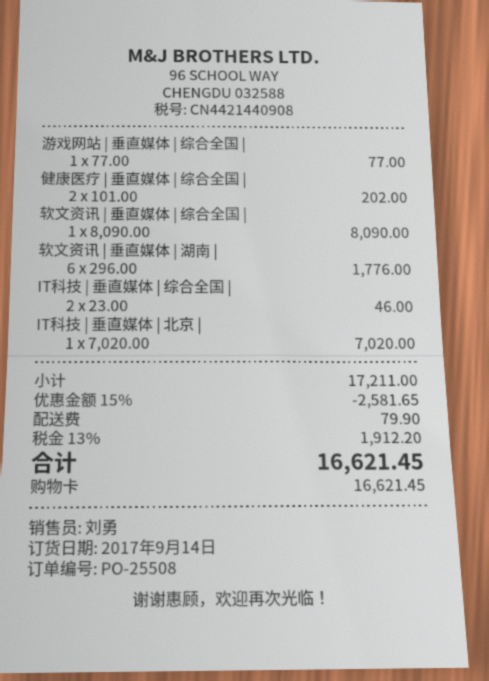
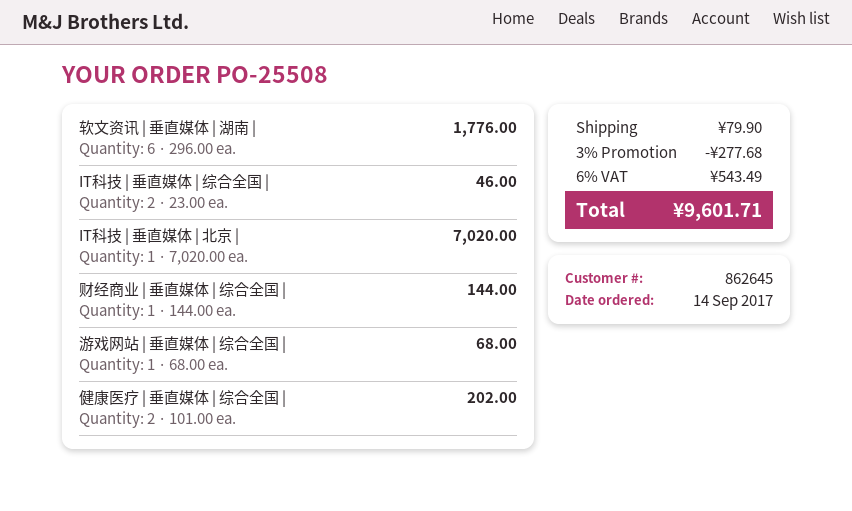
游戏网站 | 垂直媒体 | 综合全国 |: 1 x 77.00 = 77.00 -> 1 x 68.00 = 68.00
软文资讯 | 垂直媒体 | 综合全国 |: 1 x 8090.00 = 8090.00 -> none
财经商业 | 垂直媒体 | 综合全国 |: none -> 1 x 144.00 = 144.00
discount: 15% = 2581.65 -> 3% = 277.68
tax: 13% = 1912.20 -> 6% = 543.49
total: 16621.45 -> 9601.71

